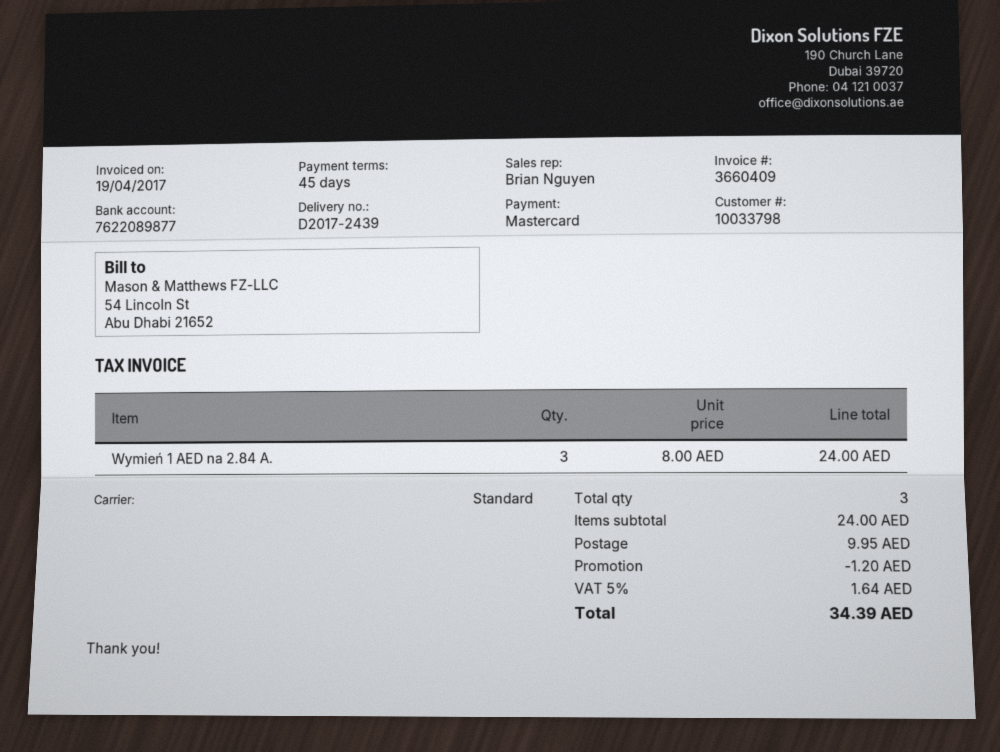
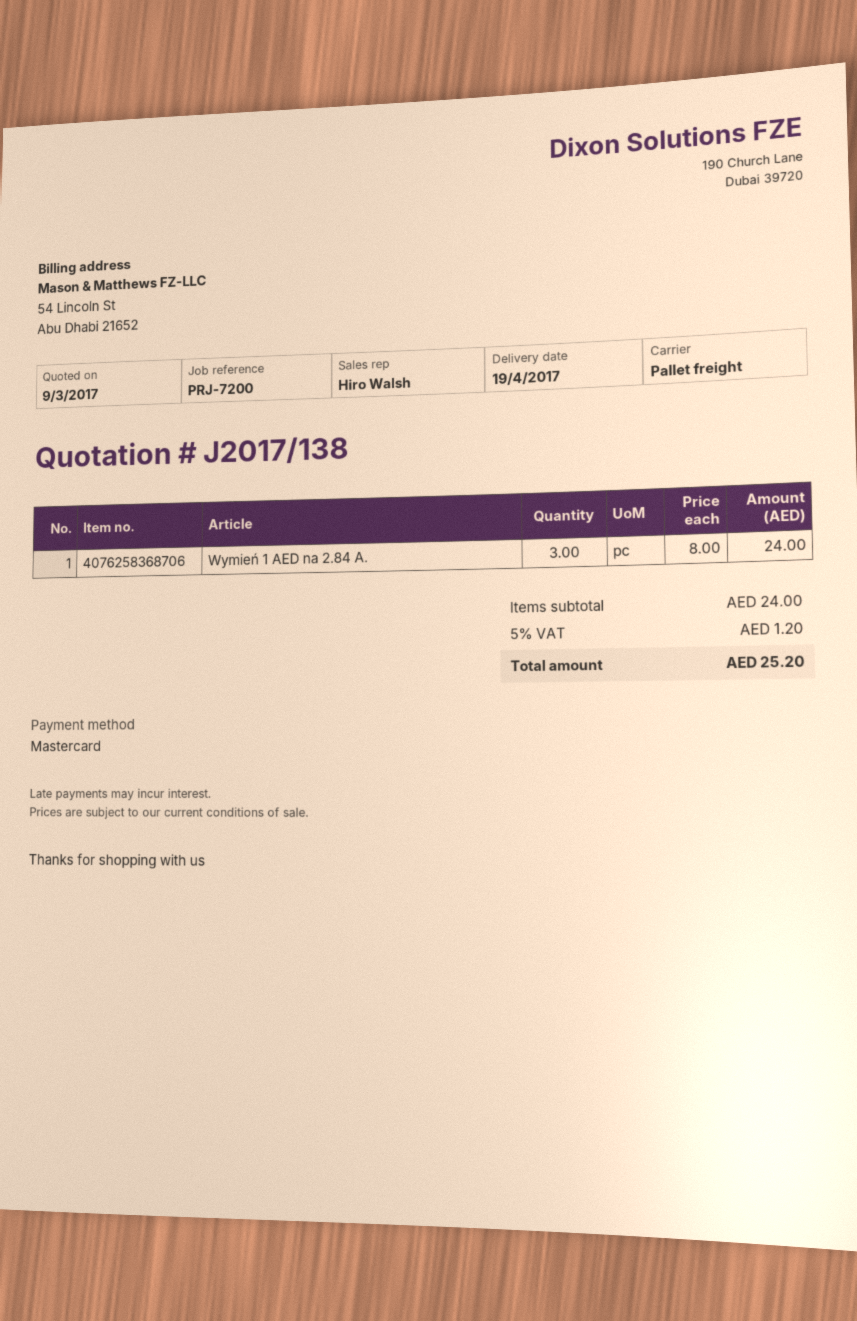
sales rep: Brian Nguyen -> Hiro Walsh
shipping method: standard -> pallet freight
discount: 1.20 -> none
shipping: 9.95 -> none
tax: 5% = 1.64 -> 5% = 1.20
total: 34.39 -> 25.20

